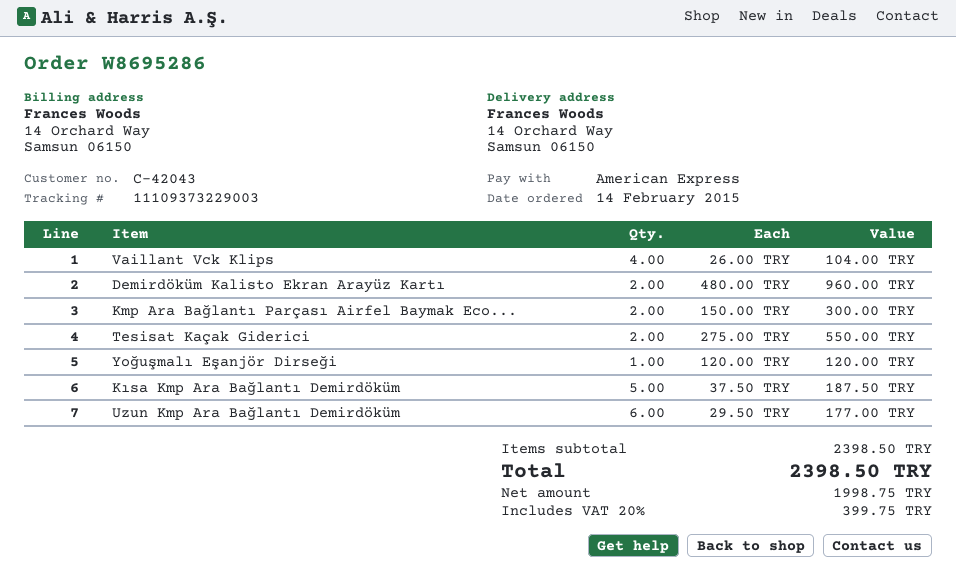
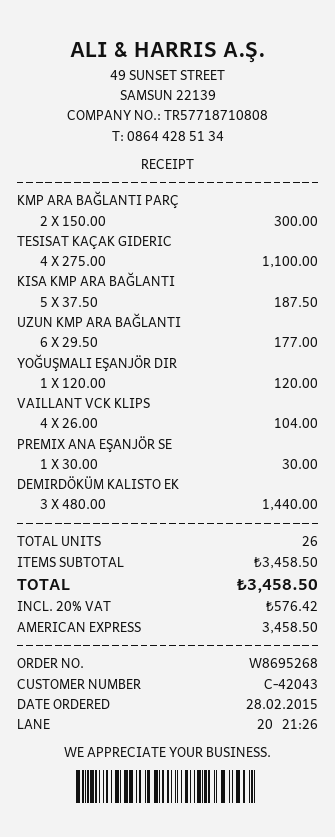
order number: W8695286 -> W8695268
order date: 2015-02-14 -> 2015-02-28
Demirdöküm Kalisto Ekran Arayüz Kartı: 2 x 480.00 = 960.00 -> 3 x 480.00 = 1440.00
Tesisat Kaçak Giderici: 2 x 275.00 = 550.00 -> 4 x 275.00 = 1100.00
PREMIX ANA EŞANJÖR SE: none -> 1 x 30.00 = 30.00
subtotal: 2398.50 -> 3458.50
tax: 20% = 399.75 -> 20% = 576.42
total: 2398.50 -> 3458.50

